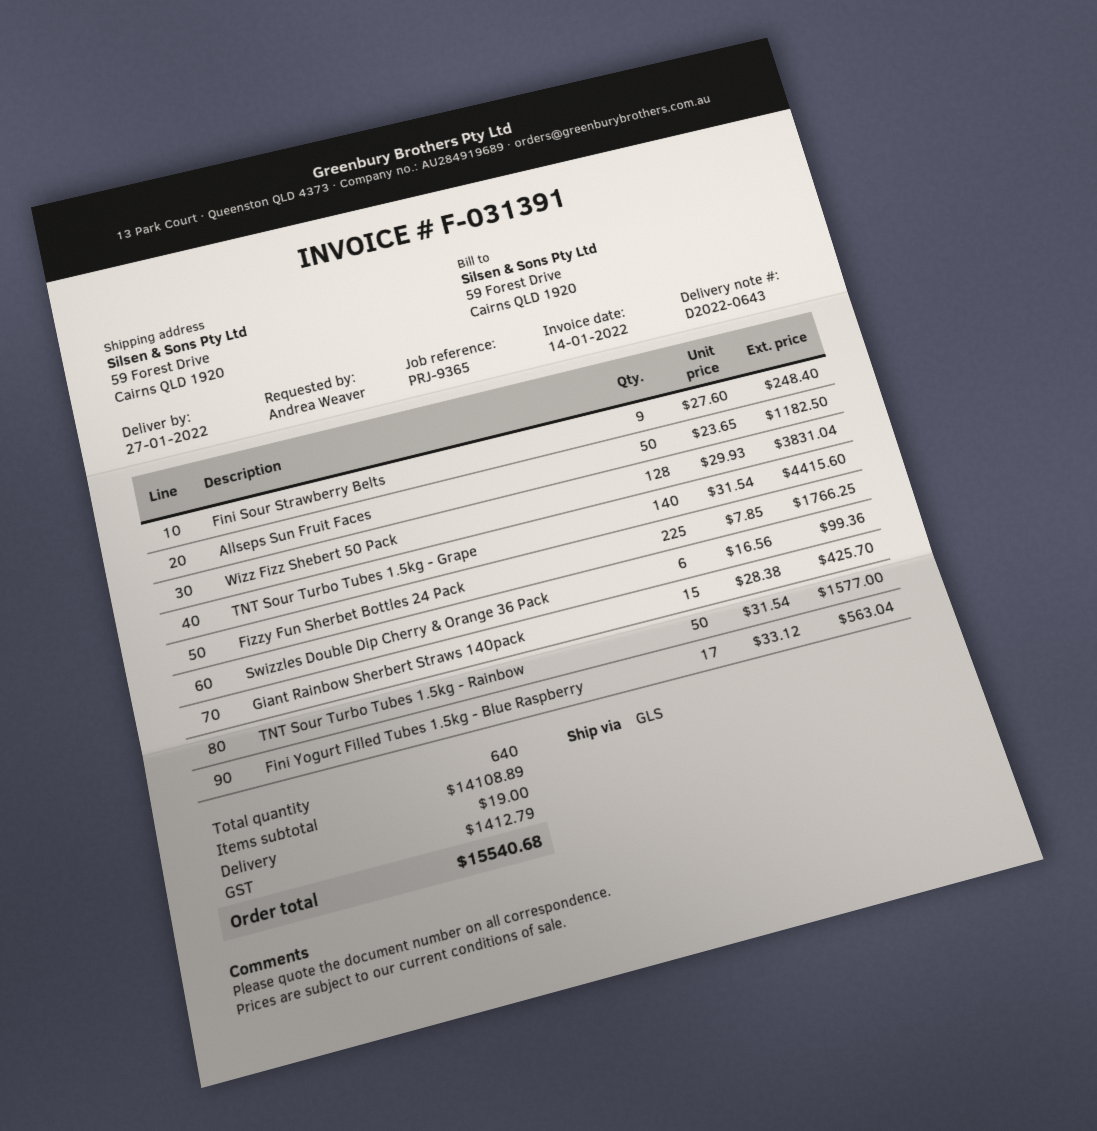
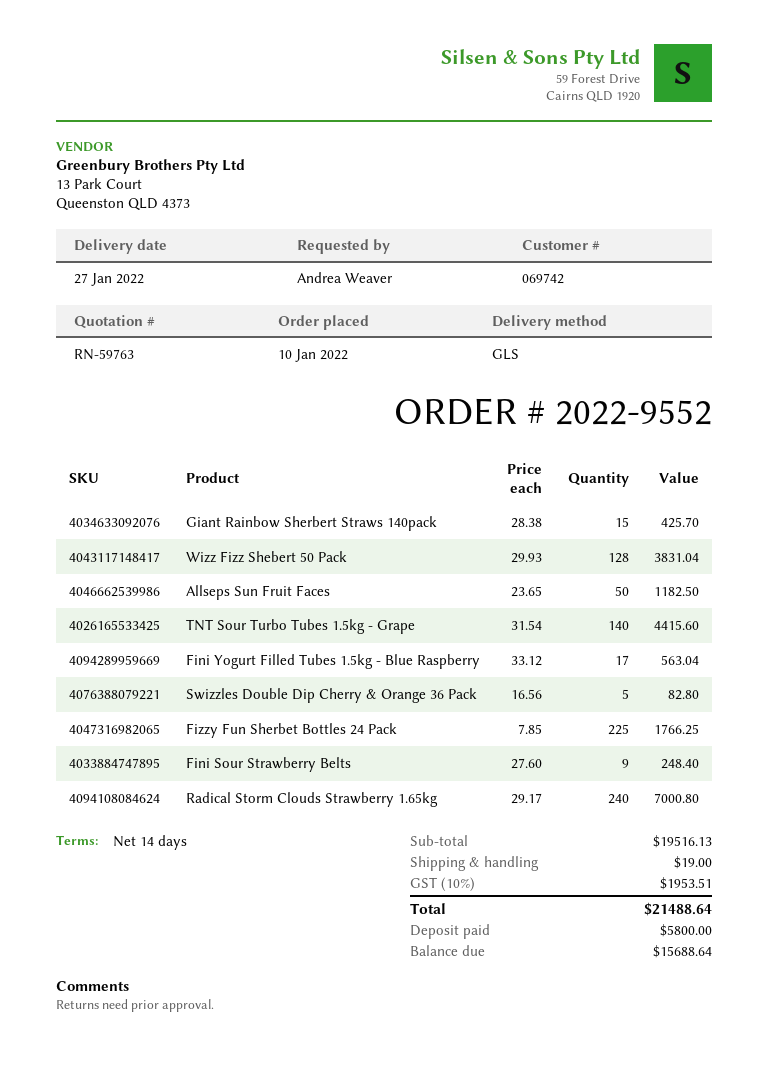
Swizzles Double Dip Cherry & Orange 36 Pack: 6 x 16.56 = 99.36 -> 5 x 16.56 = 82.80
TNT Sour Turbo Tubes 1.5kg - Rainbow: 50 x 31.54 = 1577.00 -> none
Radical Storm Clouds Strawberry 1.65kg: none -> 240 x 29.17 = 7000.80
subtotal: 14108.89 -> 19516.13
tax: 1412.79 -> 1953.51
total: 15540.68 -> 21488.64

